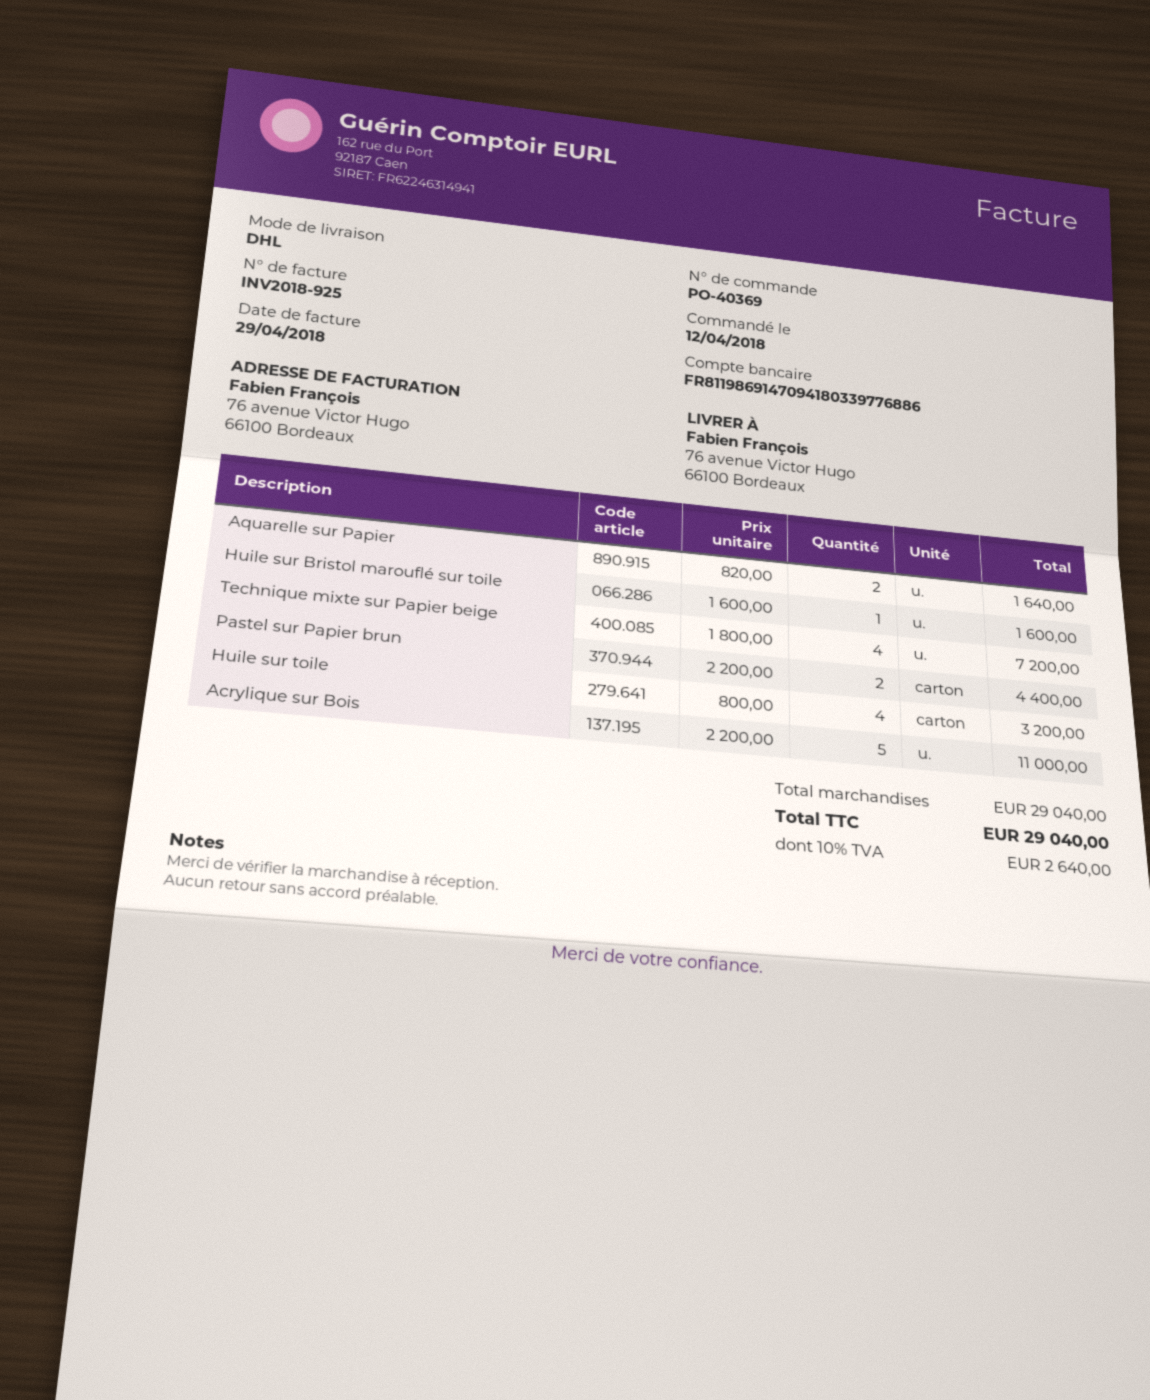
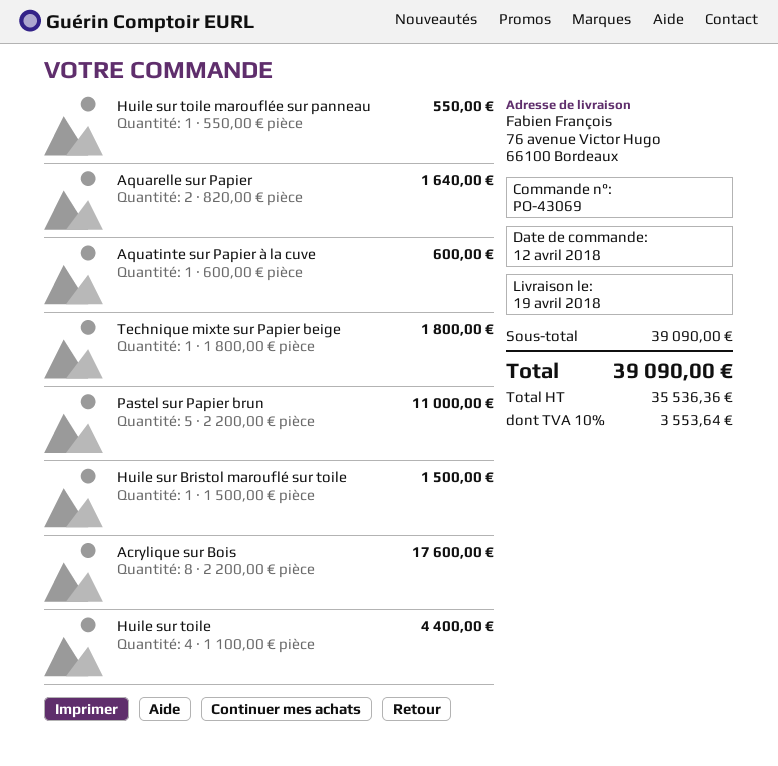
order number: PO-40369 -> PO-43069
Huile sur Bristol marouflé sur toile: 1 x 1600.00 = 1600.00 -> 1 x 1500.00 = 1500.00
Technique mixte sur Papier beige: 4 x 1800.00 = 7200.00 -> 1 x 1800.00 = 1800.00
Pastel sur Papier brun: 2 x 2200.00 = 4400.00 -> 5 x 2200.00 = 11000.00
Huile sur toile: 4 x 800.00 = 3200.00 -> 4 x 1100.00 = 4400.00
Acrylique sur Bois: 5 x 2200.00 = 11000.00 -> 8 x 2200.00 = 17600.00
Huile sur toile marouflée sur panneau: none -> 1 x 550.00 = 550.00
Aquatinte sur Papier à la cuve: none -> 1 x 600.00 = 600.00
subtotal: 29040.00 -> 39090.00
tax: 10% = 2640.00 -> 10% = 3553.64
total: 29040.00 -> 39090.00

